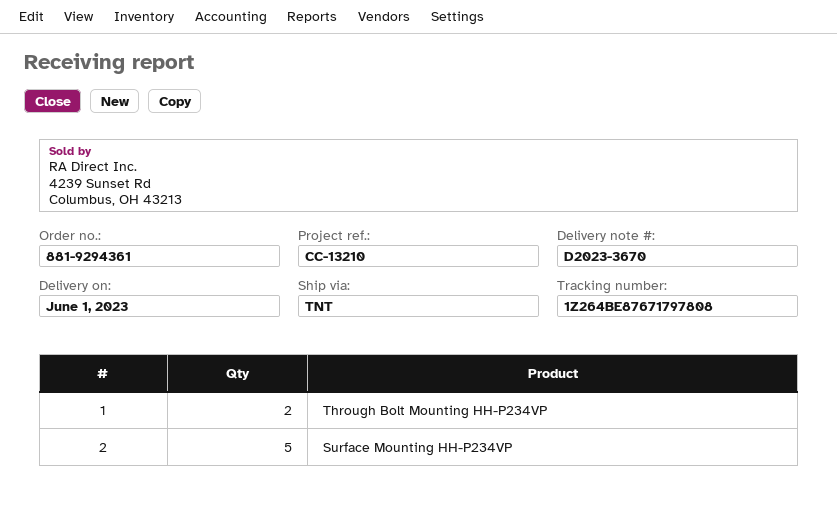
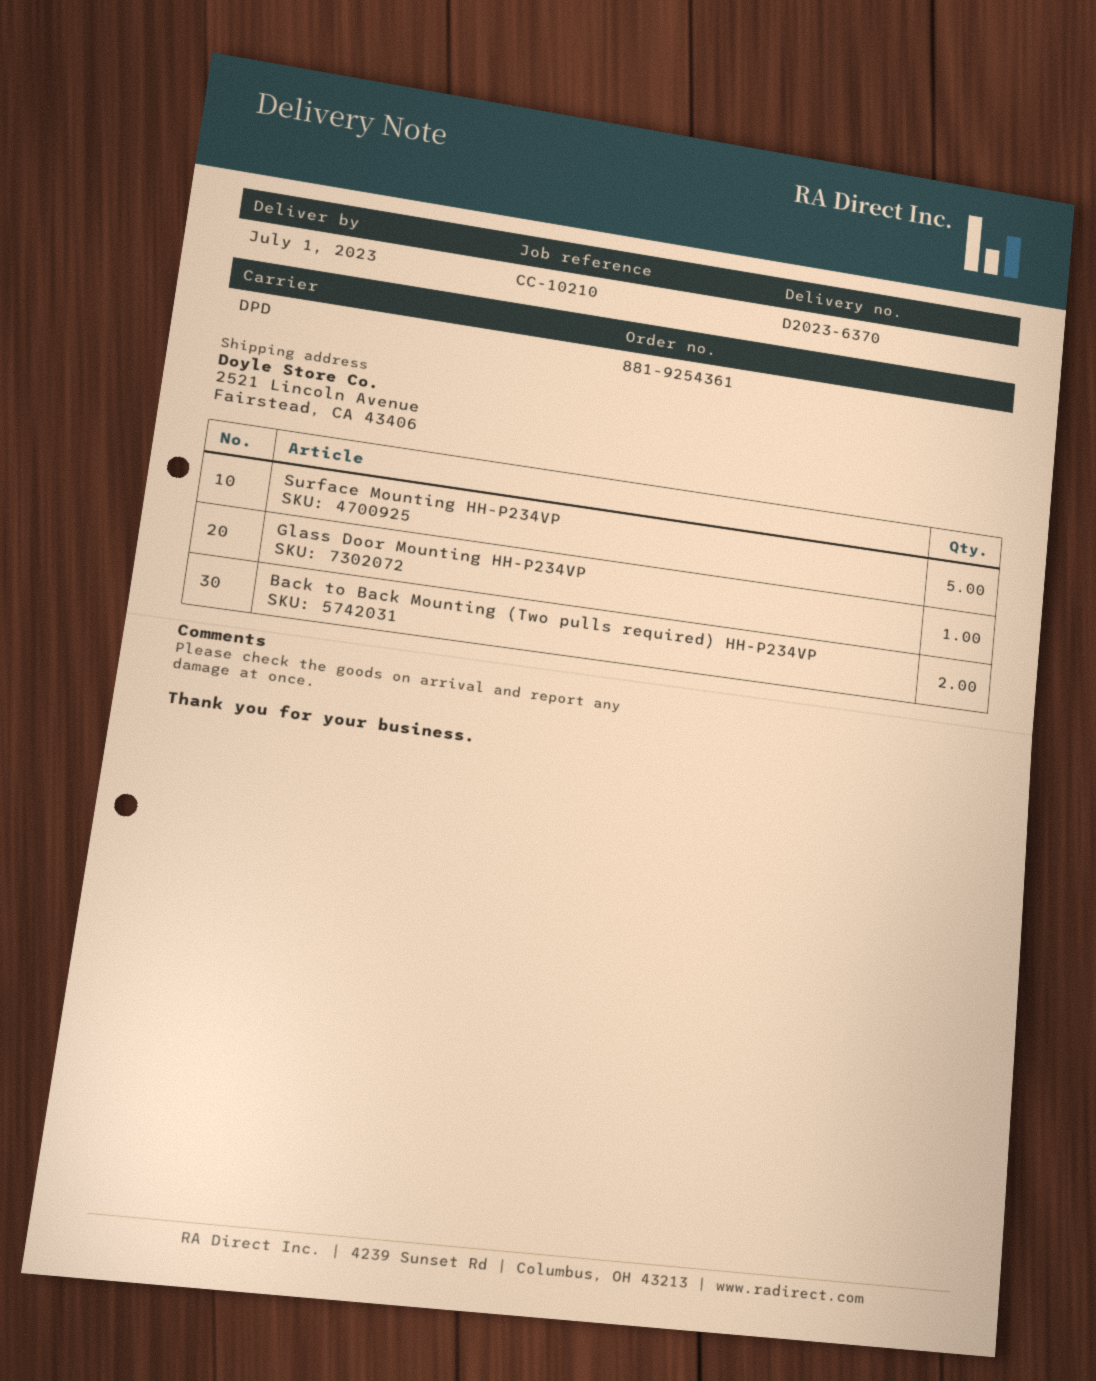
order number: 881-9294361 -> 881-9254361
delivery note number: D2023-3670 -> D2023-6370
delivery date: 2023-06-01 -> 2023-07-01
reference: CC-13210 -> CC-10210
shipping method: TNT -> DPD
Through Bolt Mounting HH-P234VP: 2 -> none
Glass Door Mounting HH-P234VP: none -> 1
Back to Back Mounting (Two pulls required) HH-P234VP: none -> 2

